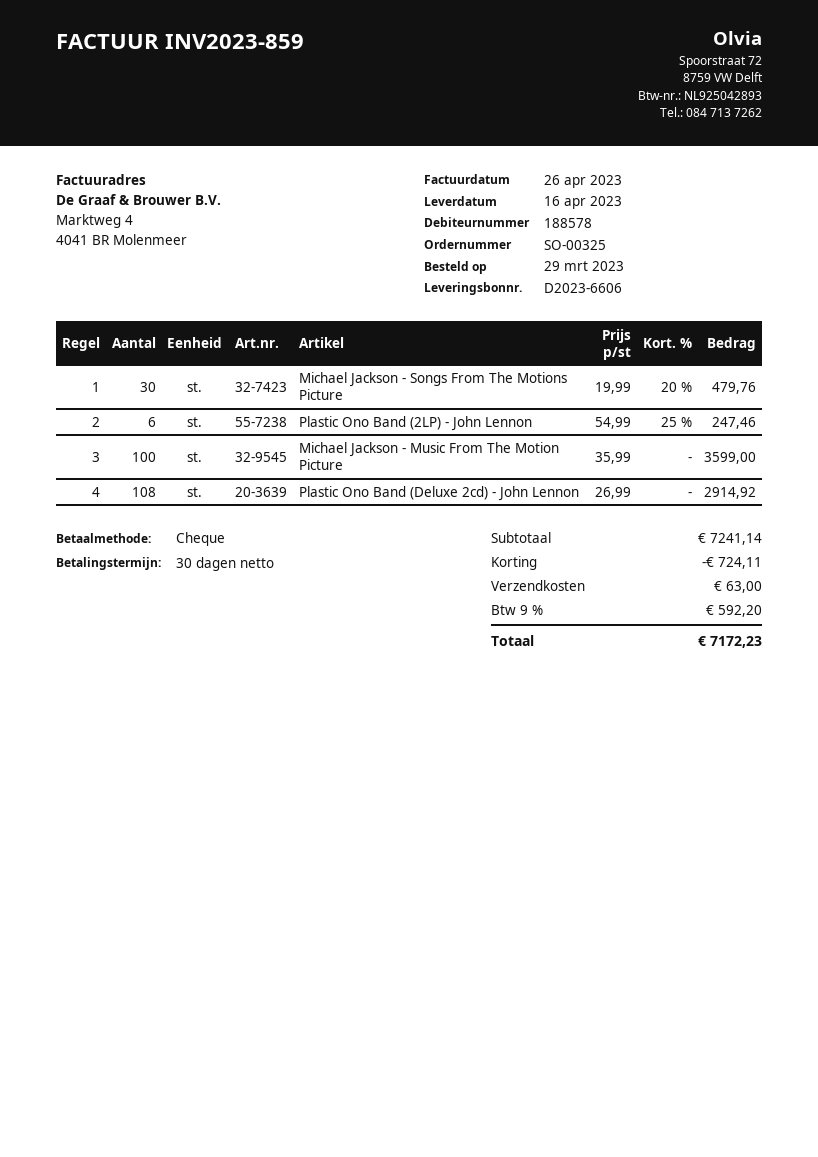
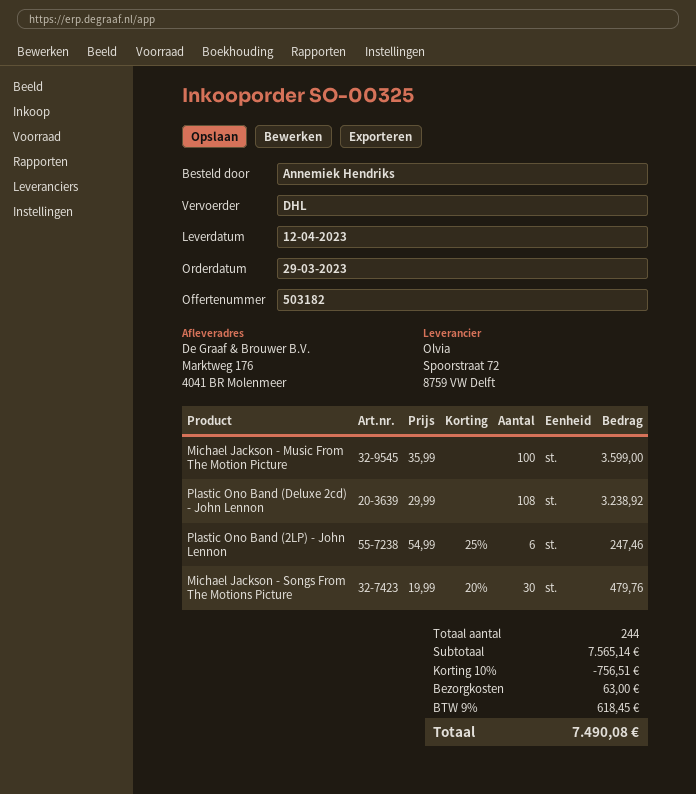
delivery date: 2023-04-16 -> 2023-04-12
Plastic Ono Band (Deluxe 2cd) - John Lennon: 108 x 26.99 = 2914.92 -> 108 x 29.99 = 3238.92
subtotal: 7241.14 -> 7565.14
discount: 724.11 -> 756.51
tax: 9% = 592.20 -> 9% = 618.45
total: 7172.23 -> 7490.08

